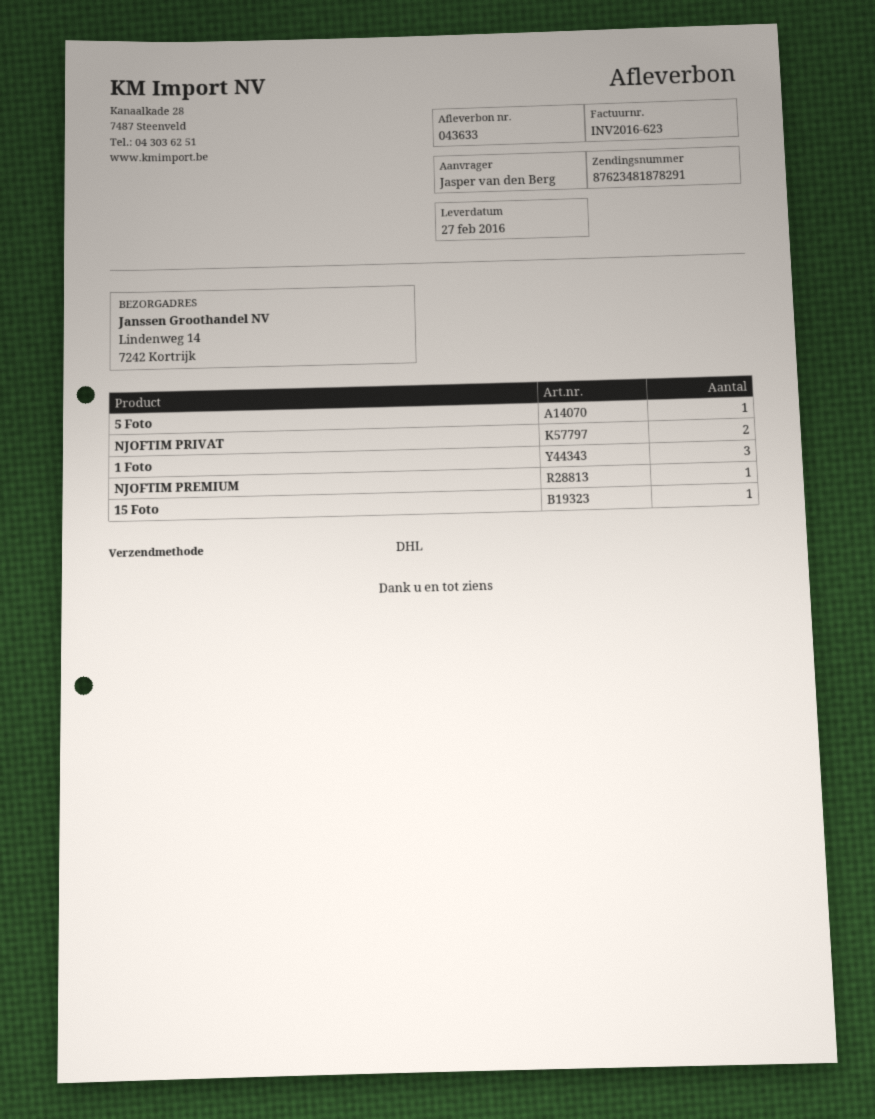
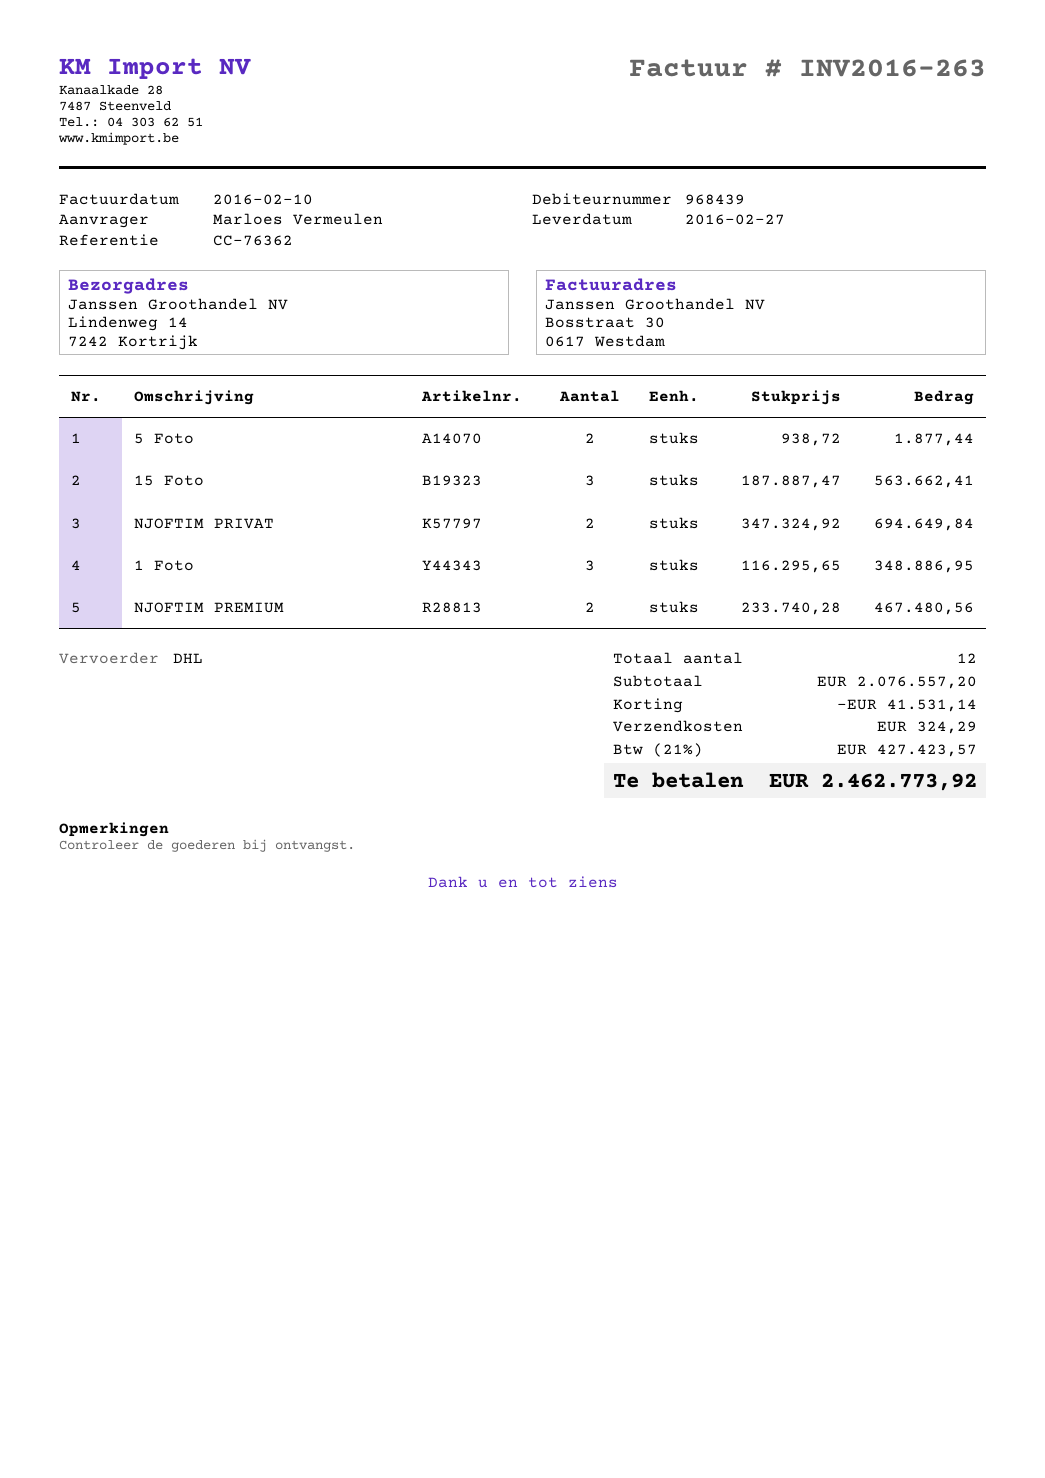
invoice number: INV2016-623 -> INV2016-263
ordered by: Jasper van den Berg -> Marloes Vermeulen
5 Foto: 1 -> 2
NJOFTIM PREMIUM: 1 -> 2
15 Foto: 1 -> 3

